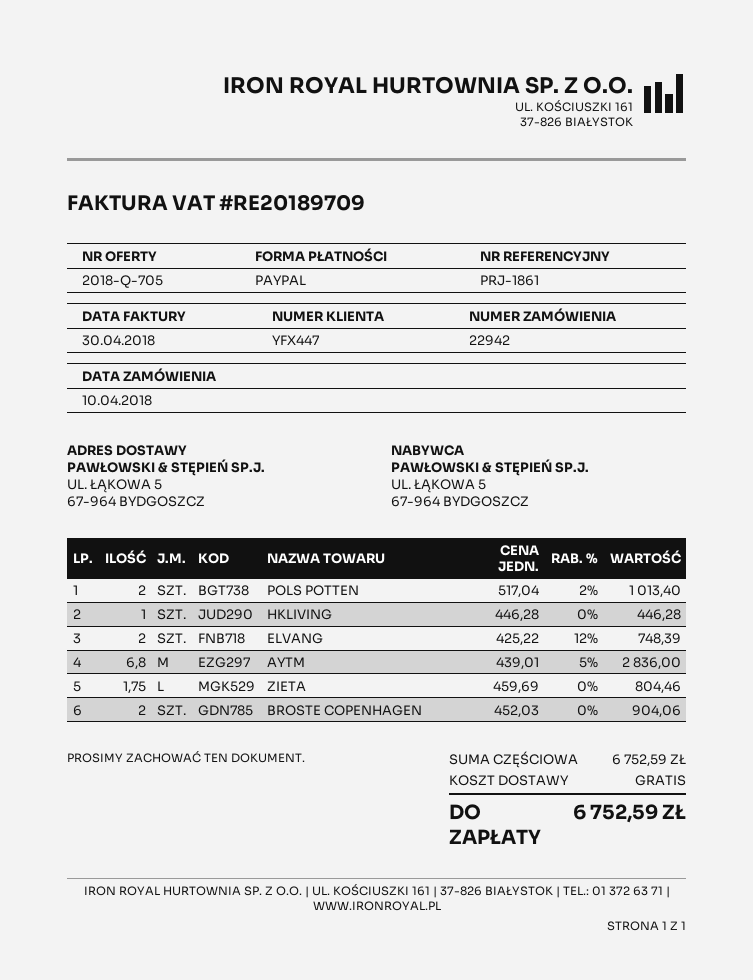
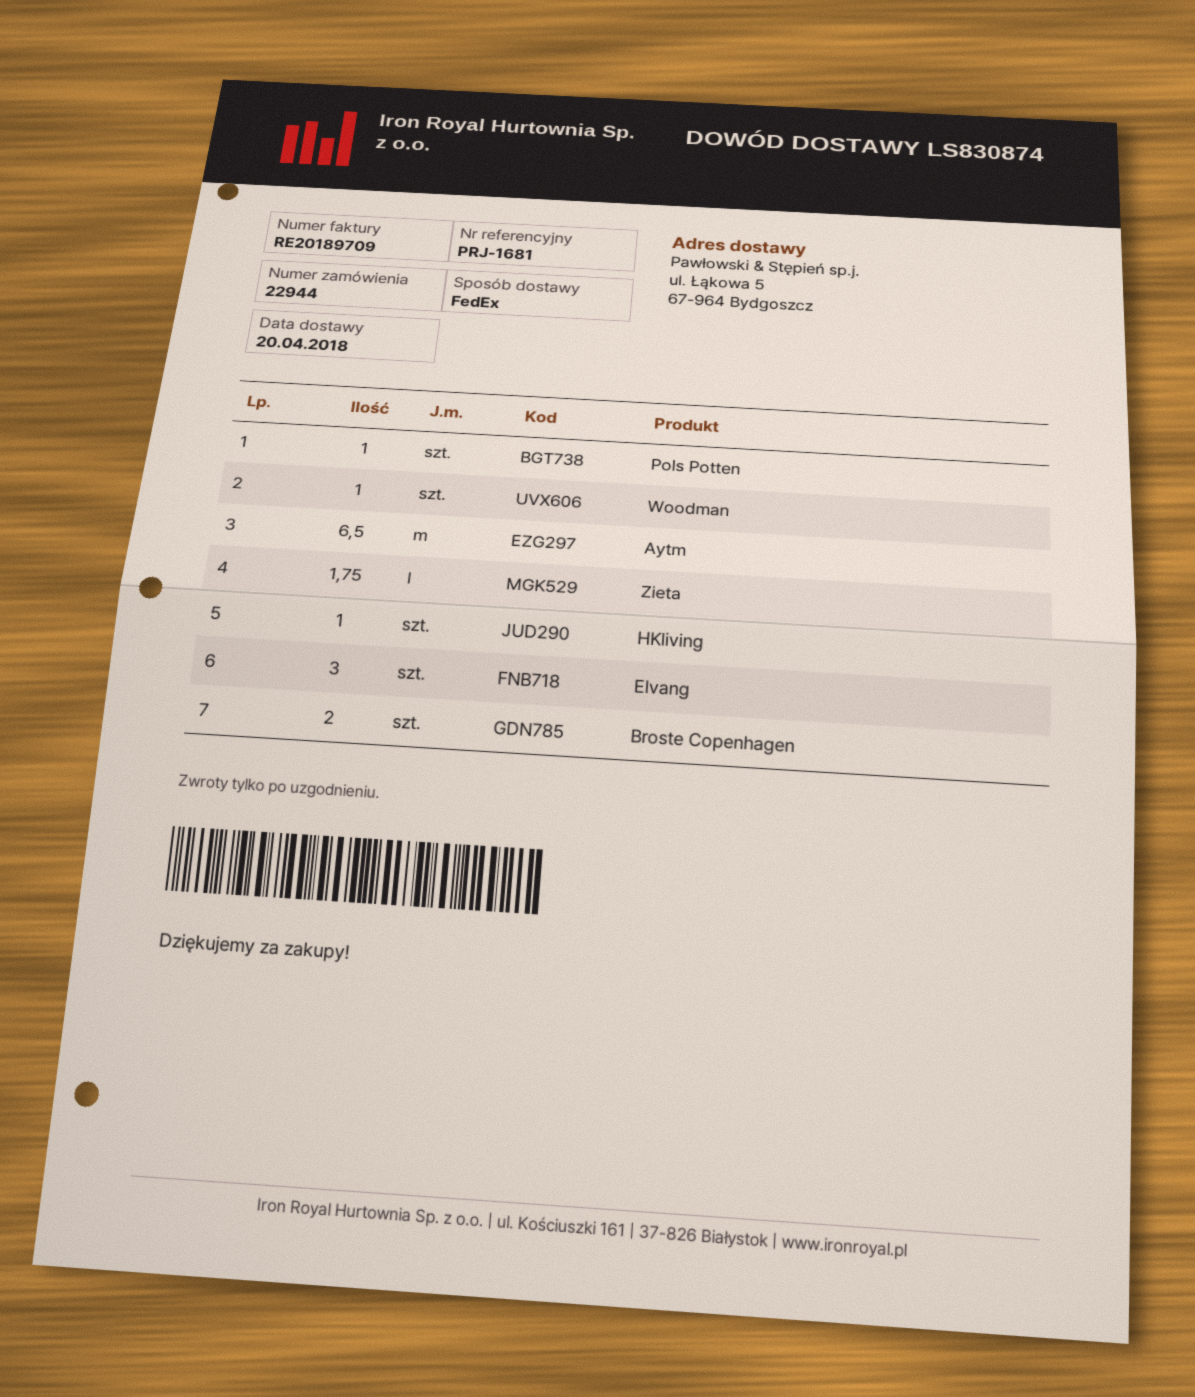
order number: 22942 -> 22944
reference: PRJ-1861 -> PRJ-1681
POLS POTTEN: 2 -> 1
ELVANG: 2 -> 3
AYTM: 6.8 -> 6.5
Woodman: none -> 1

